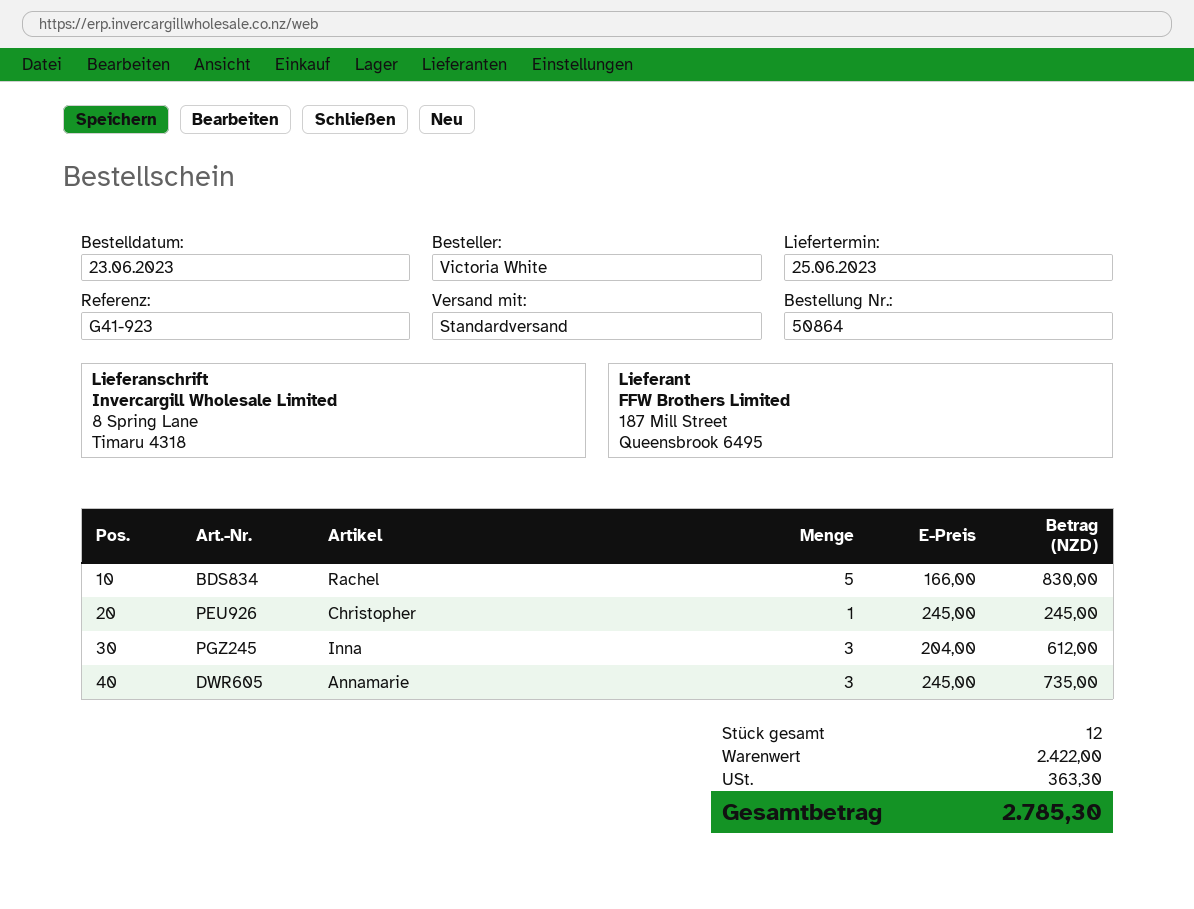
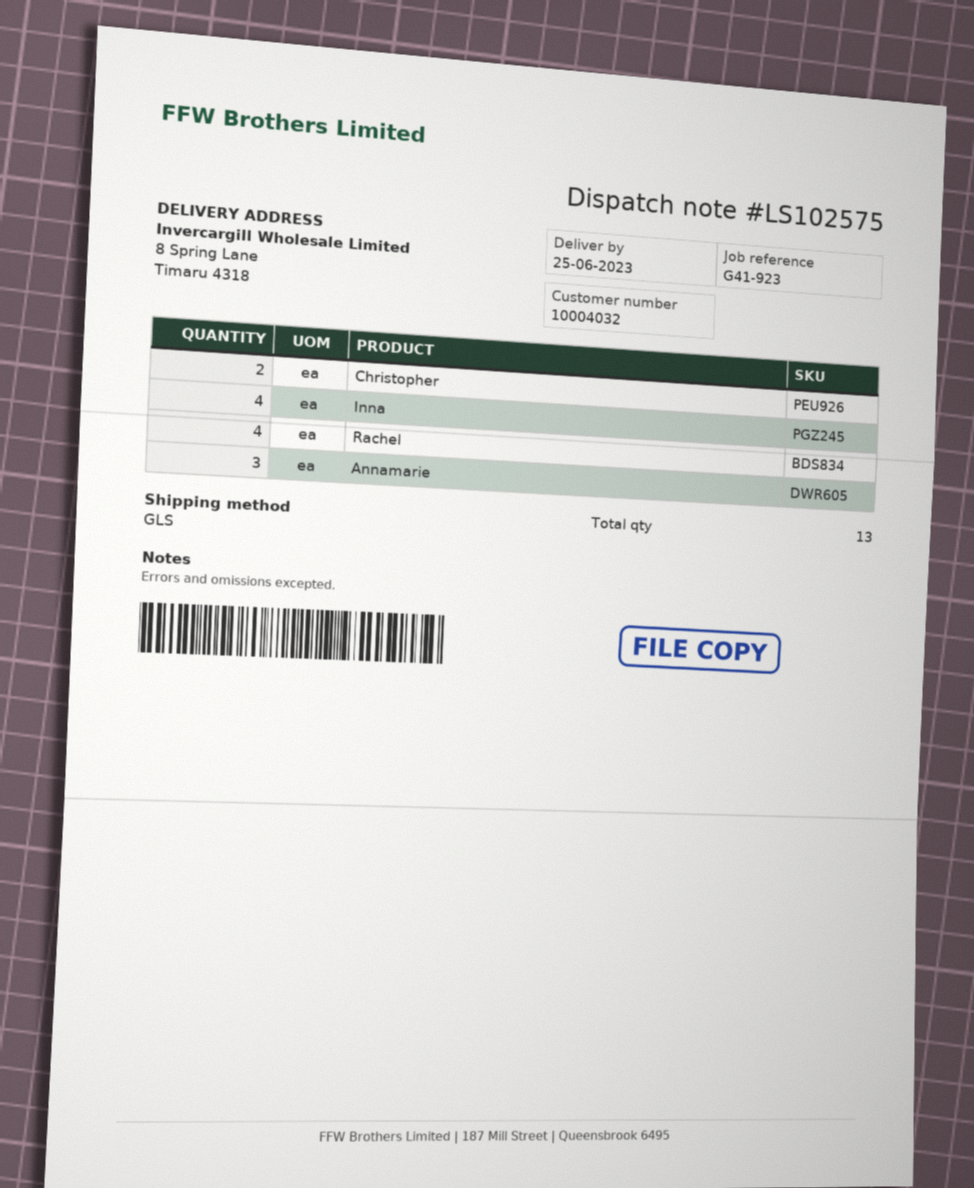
shipping method: standard -> GLS
Rachel: 5 -> 4
Christopher: 1 -> 2
Inna: 3 -> 4
total quantity: 12 -> 13

